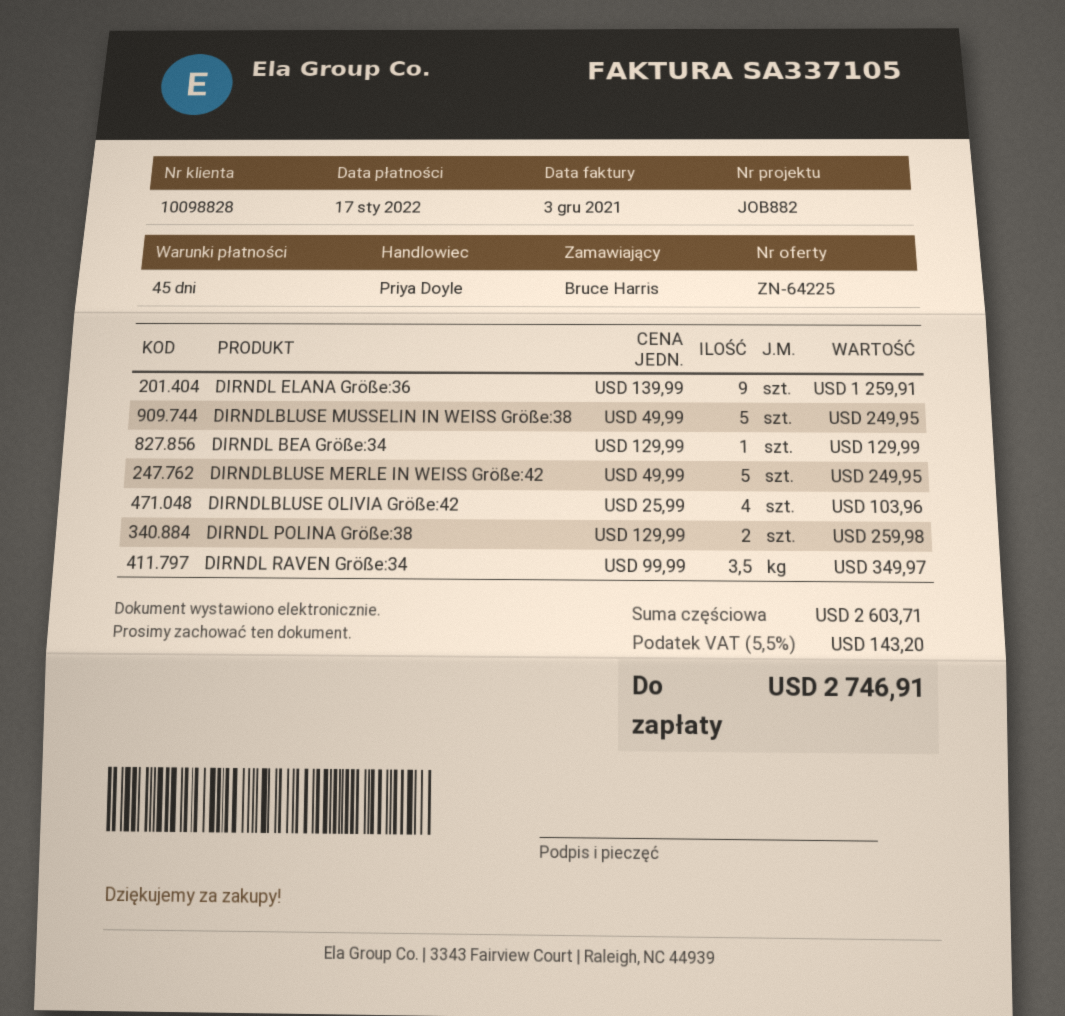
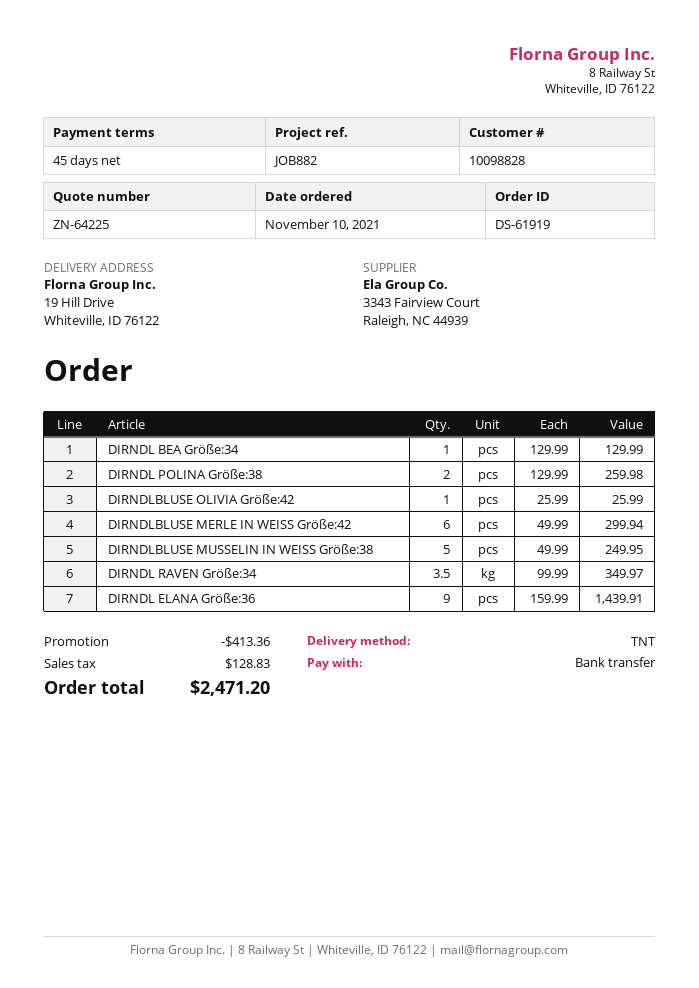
DIRNDL ELANA Größe:36: 9 x 139.99 = 1259.91 -> 9 x 159.99 = 1439.91
DIRNDLBLUSE MERLE IN WEISS Größe:42: 5 x 49.99 = 249.95 -> 6 x 49.99 = 299.94
DIRNDLBLUSE OLIVIA Größe:42: 4 x 25.99 = 103.96 -> 1 x 25.99 = 25.99
discount: none -> 413.36
tax: 143.20 -> 128.83
total: 2746.91 -> 2471.20

